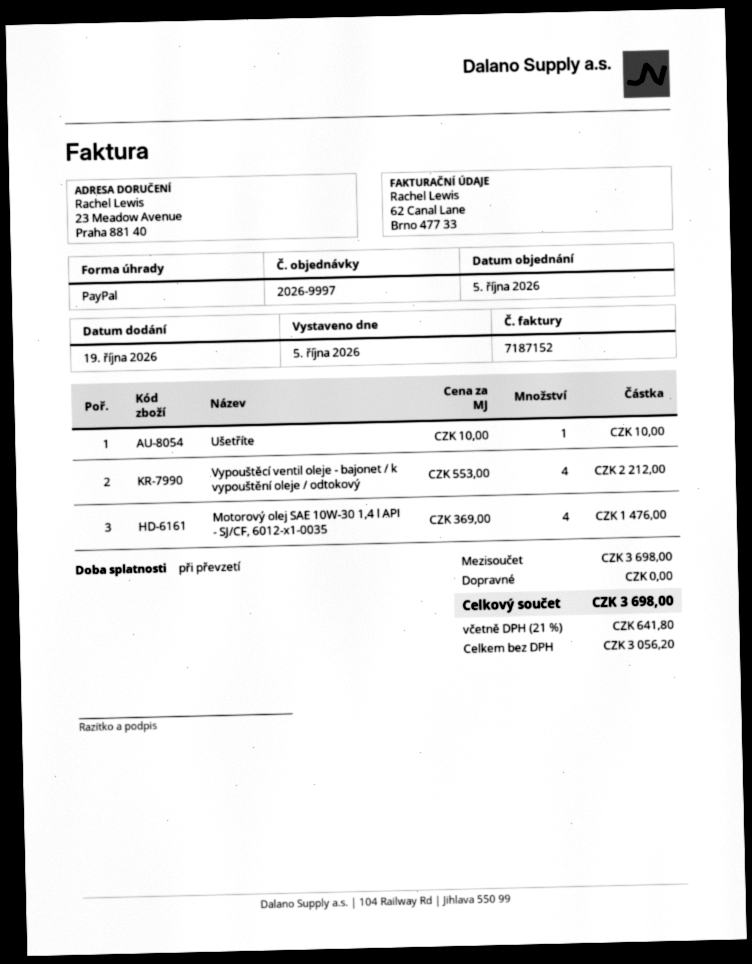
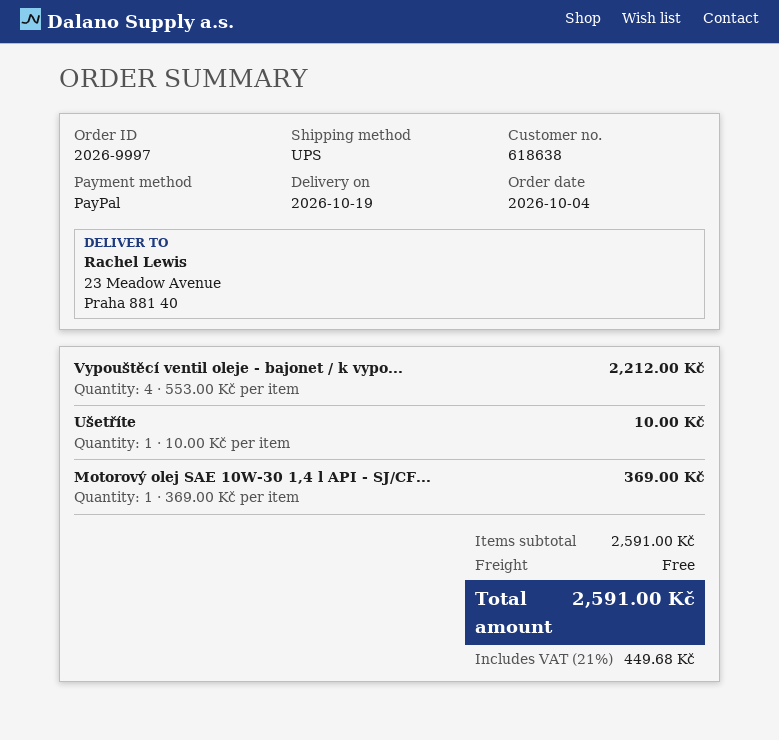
order date: 2026-10-05 -> 2026-10-04
Motorový olej SAE 10W-30 1,4 l API - SJ/CF, 6012-x1-0035: 4 x 369.00 = 1476.00 -> 1 x 369.00 = 369.00
subtotal: 3698.00 -> 2591.00
tax: 21% = 641.80 -> 21% = 449.68
total: 3698.00 -> 2591.00

